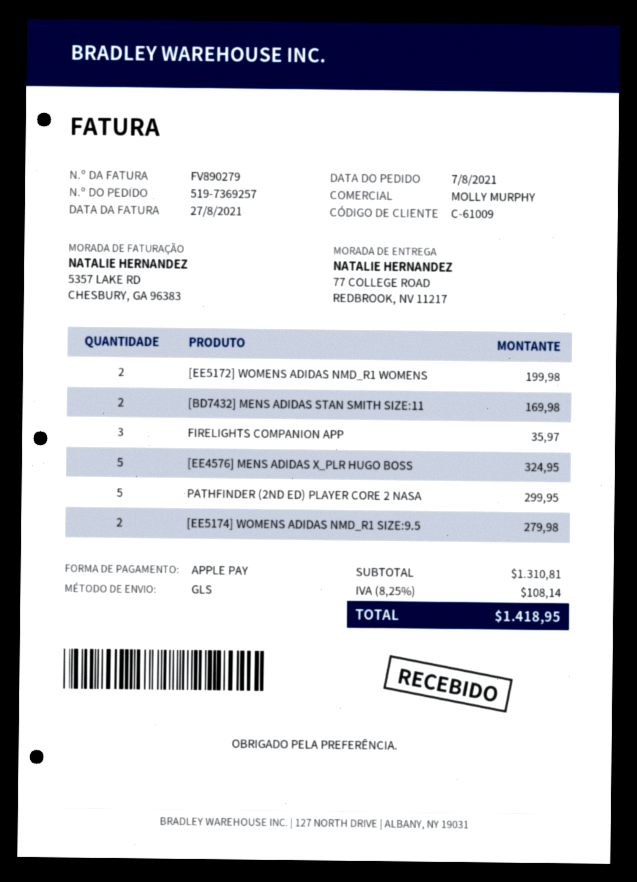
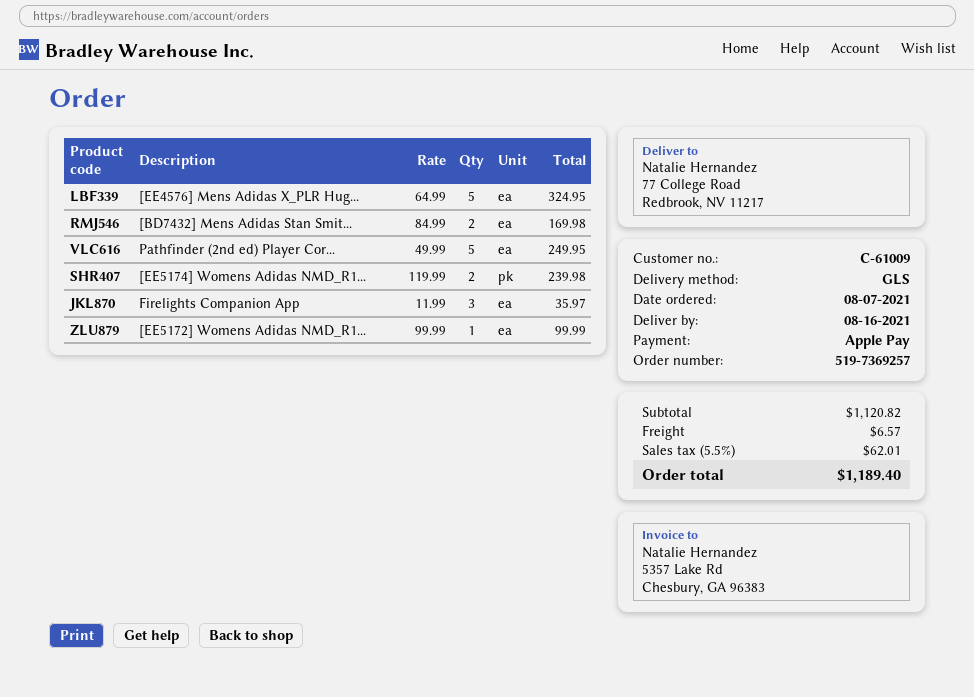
[EE5172] WOMENS ADIDAS NMD_R1 WOMENS: 2 for 199.98 -> 1 for 99.99
PATHFINDER (2ND ED) PLAYER CORE 2 NASA: 5 for 299.95 -> 5 for 249.95
[EE5174] WOMENS ADIDAS NMD_R1 SIZE:9.5: 2 for 279.98 -> 2 for 239.98
subtotal: 1310.81 -> 1120.82
shipping: none -> 6.57
tax: 8.25% = 108.14 -> 5.5% = 62.01
total: 1418.95 -> 1189.40

